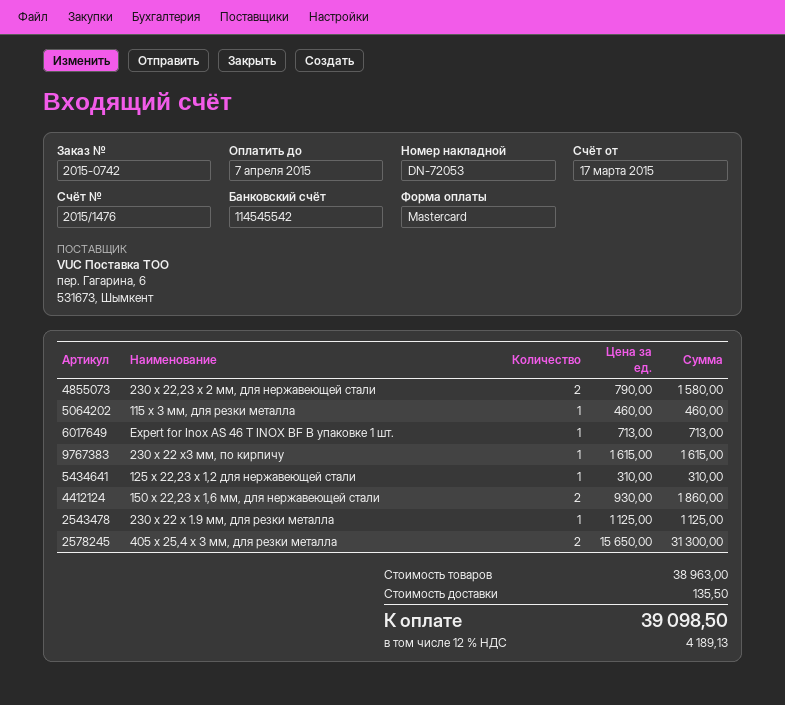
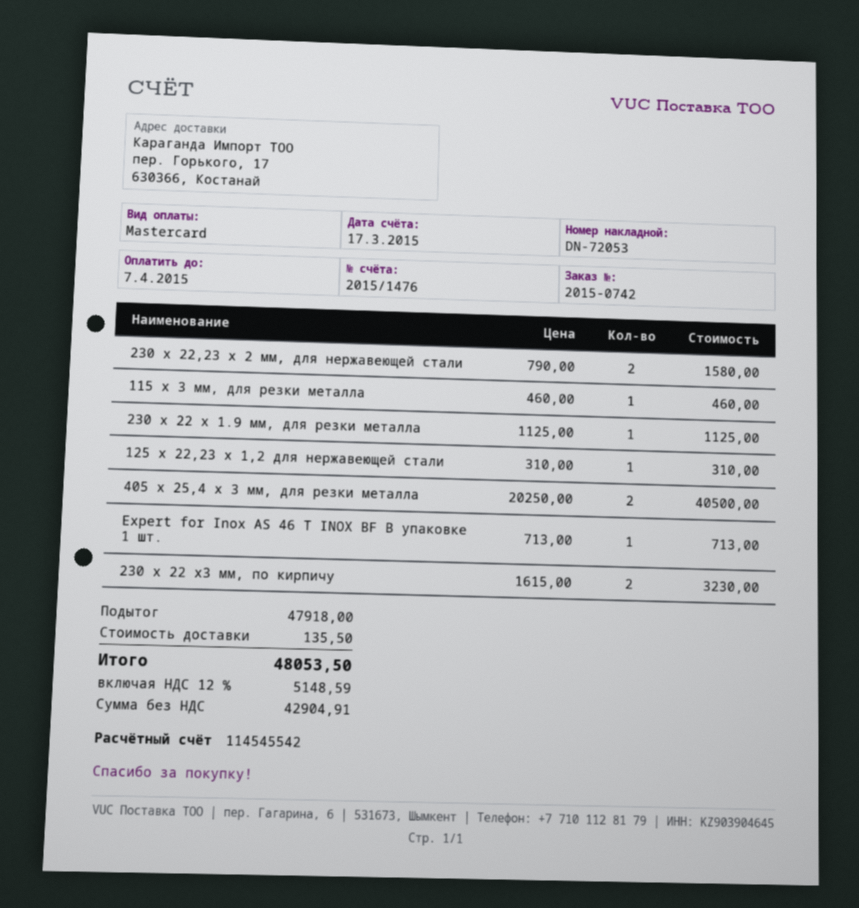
230 х 22 x3 мм, по кирпичу: 1 x 1615.00 = 1615.00 -> 2 x 1615.00 = 3230.00
150 х 22,23 х 1,6 мм, для нержавеющей стали: 2 x 930.00 = 1860.00 -> none
405 х 25,4 х 3 мм, для резки металла: 2 x 15650.00 = 31300.00 -> 2 x 20250.00 = 40500.00
subtotal: 38963.00 -> 47918.00
tax: 12% = 4189.13 -> 12% = 5148.59
total: 39098.50 -> 48053.50

